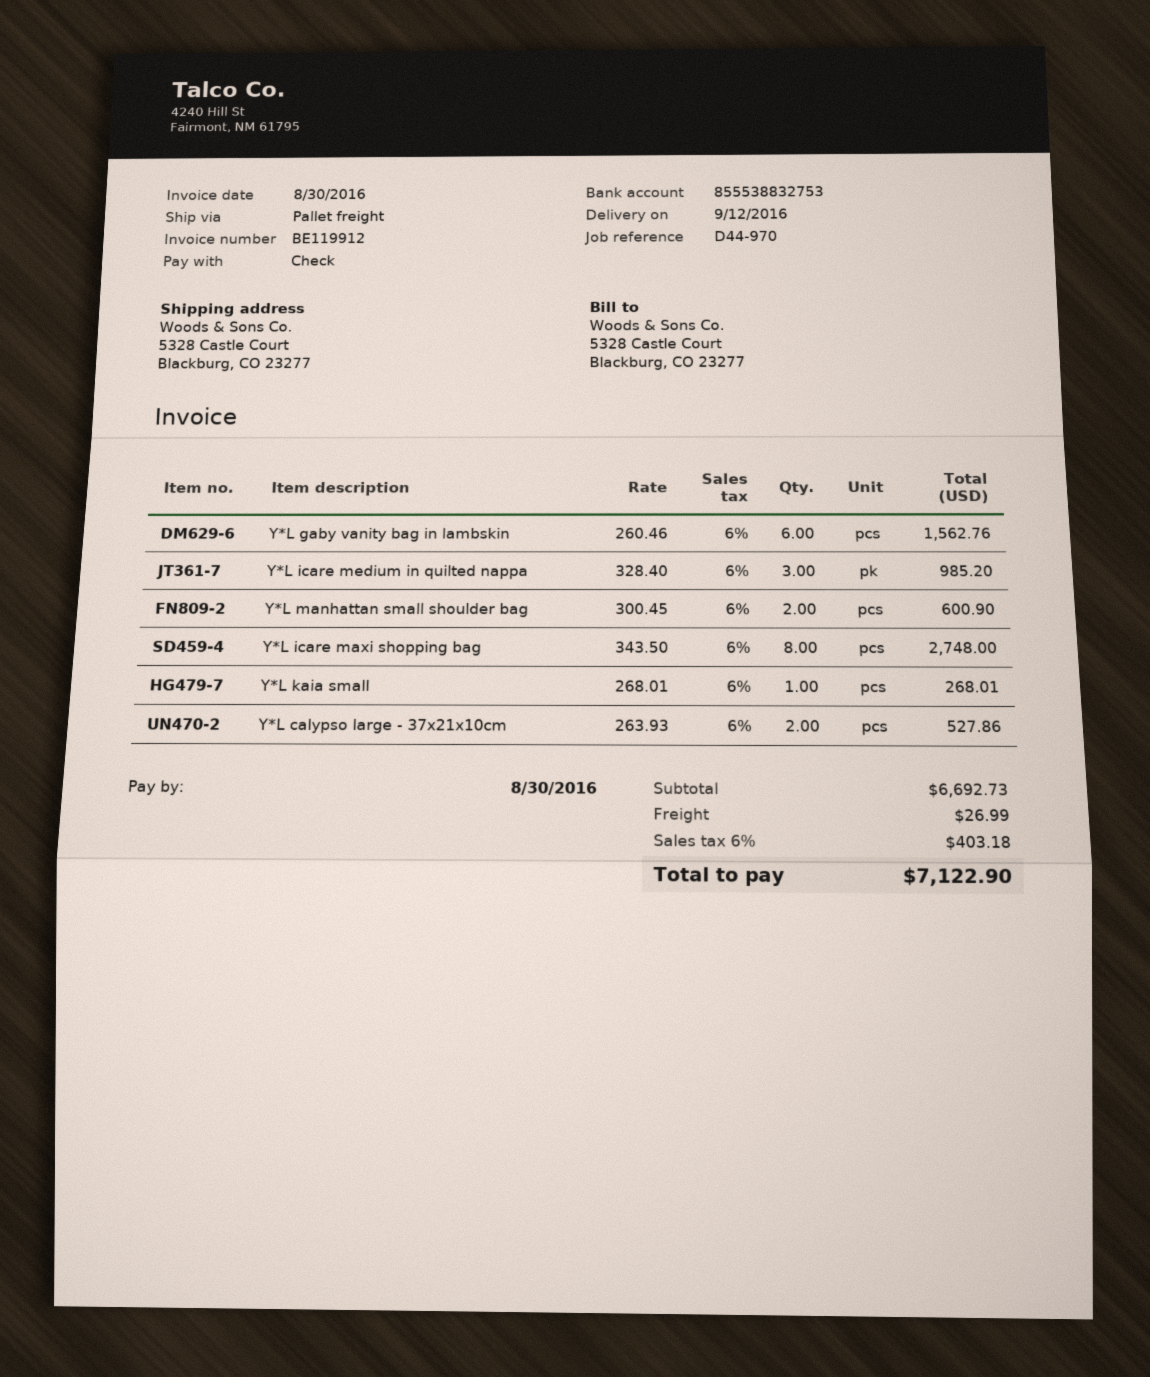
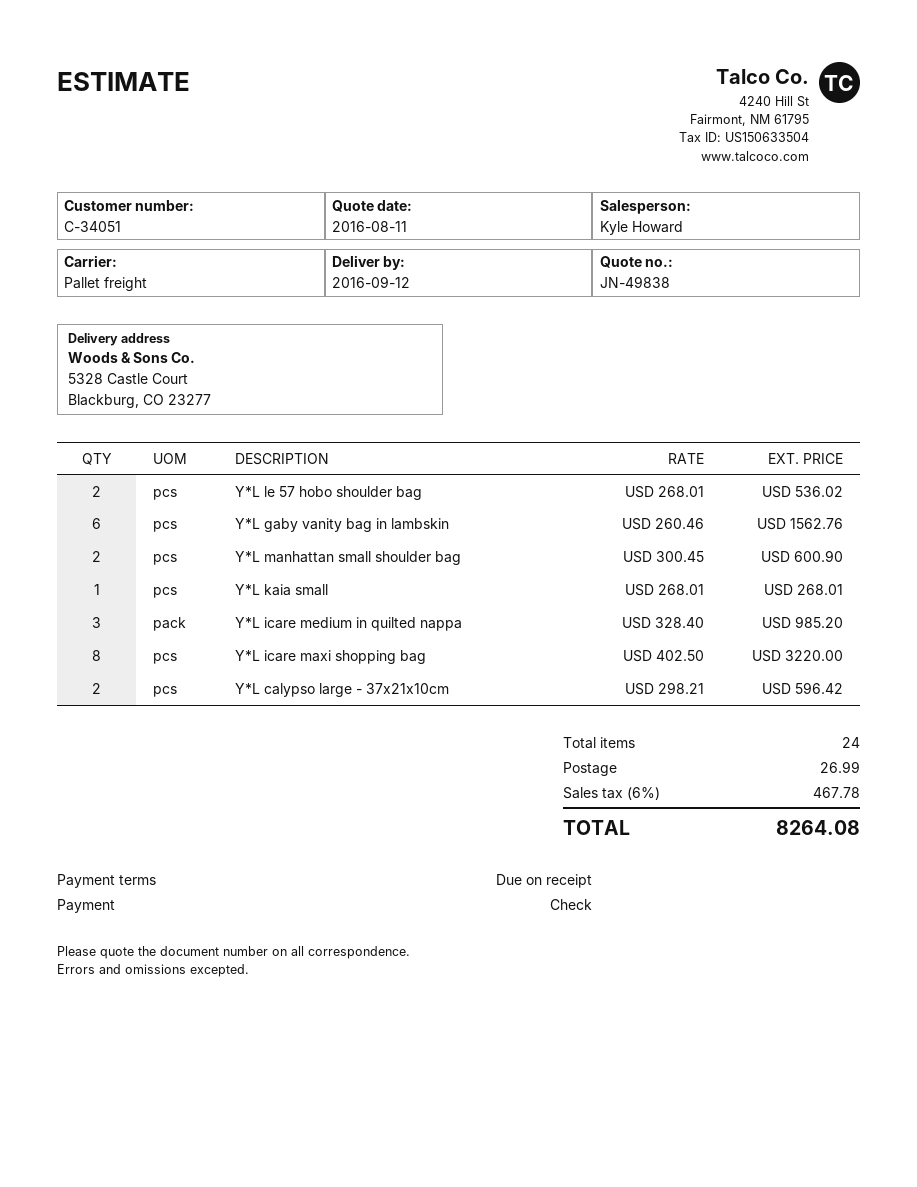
Y*L icare maxi shopping bag: 8 x 343.50 = 2748.00 -> 8 x 402.50 = 3220.00
Y*L calypso large - 37x21x10cm: 2 x 263.93 = 527.86 -> 2 x 298.21 = 596.42
Y*L le 57 hobo shoulder bag: none -> 2 x 268.01 = 536.02
tax: 6% = 403.18 -> 6% = 467.78
total: 7122.90 -> 8264.08

